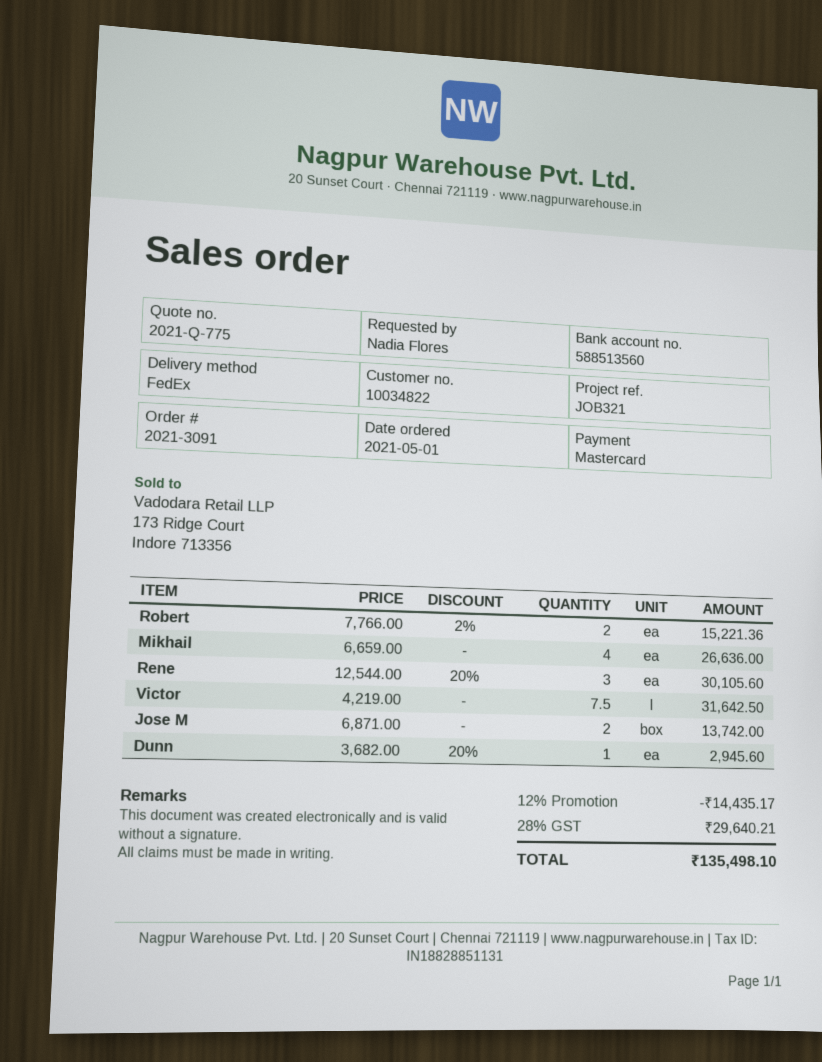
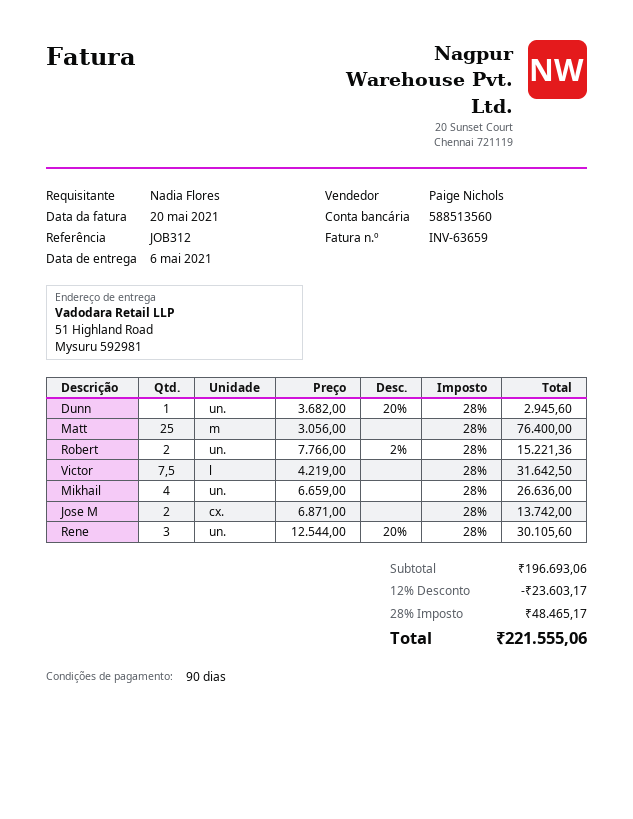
reference: JOB321 -> JOB312
Matt: none -> 25 x 3056.00 = 76400.00
discount: 12% = 14435.17 -> 12% = 23603.17
tax: 28% = 29640.21 -> 28% = 48465.17
total: 135498.10 -> 221555.06

